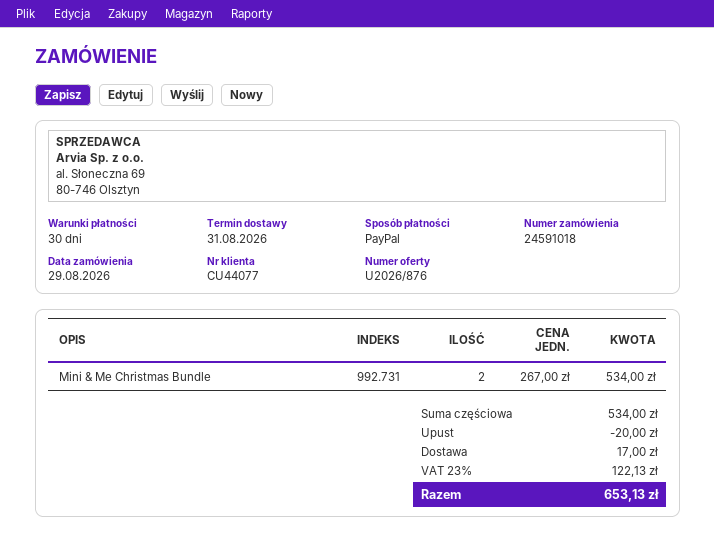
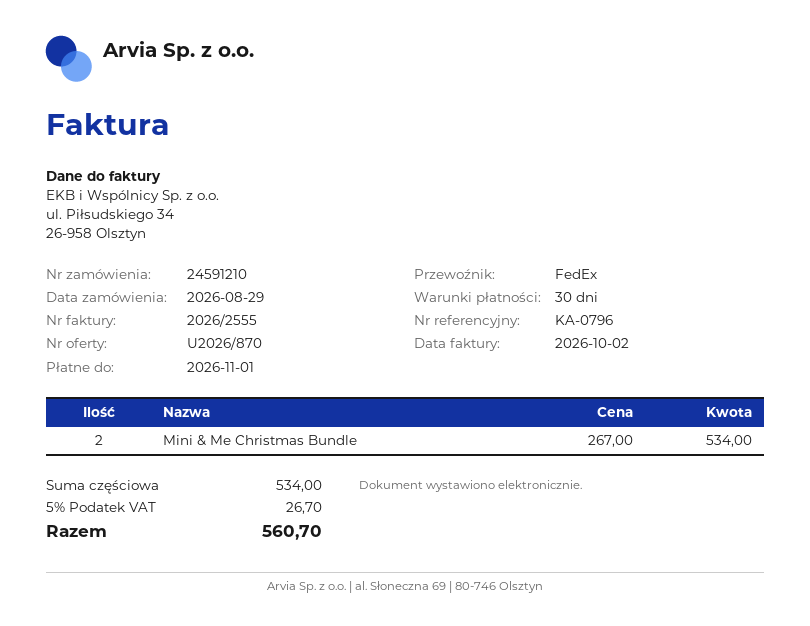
quote number: U2026/876 -> U2026/870
order number: 24591018 -> 24591210
discount: 20.00 -> none
shipping: 17.00 -> none
tax: 23% = 122.13 -> 5% = 26.70
total: 653.13 -> 560.70

